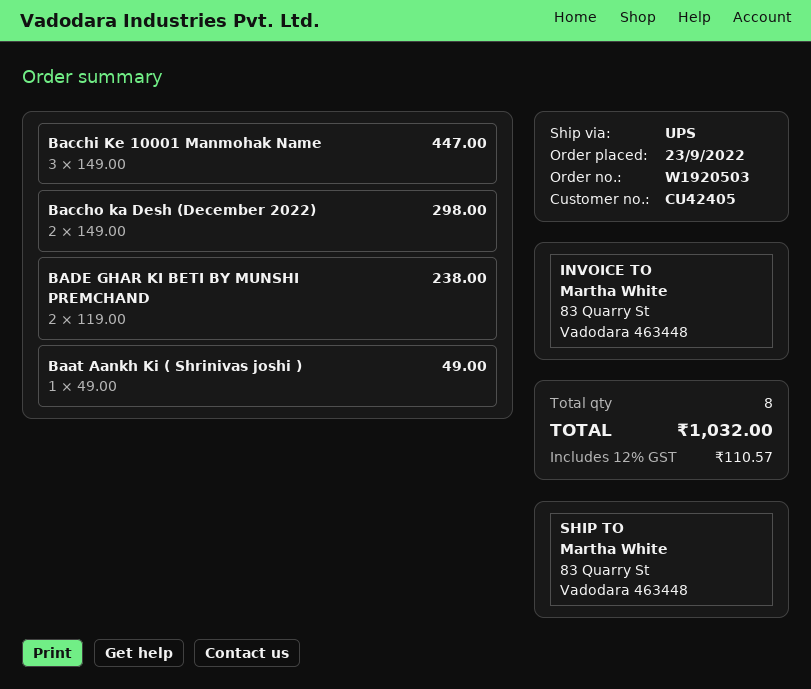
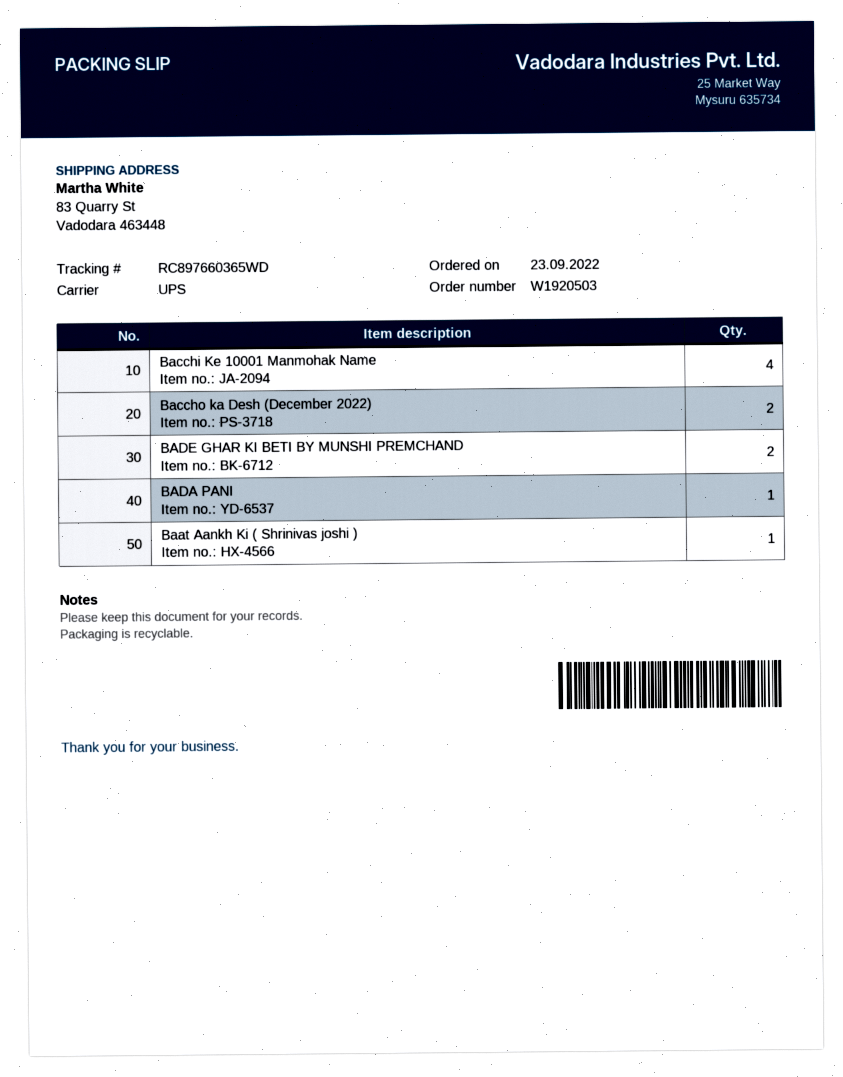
Bacchi Ke 10001 Manmohak Name: 3 -> 4
BADA PANI: none -> 1

